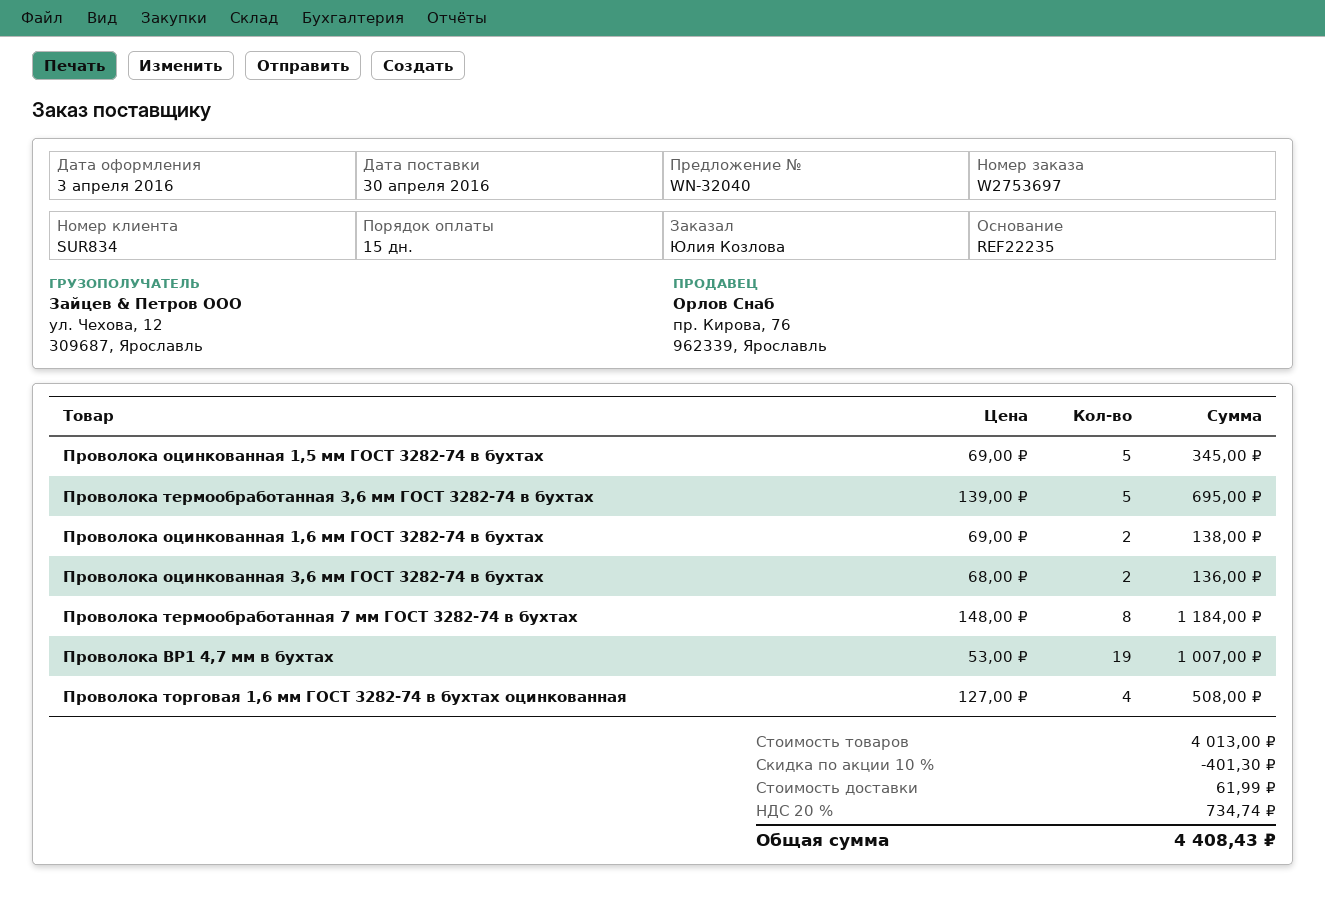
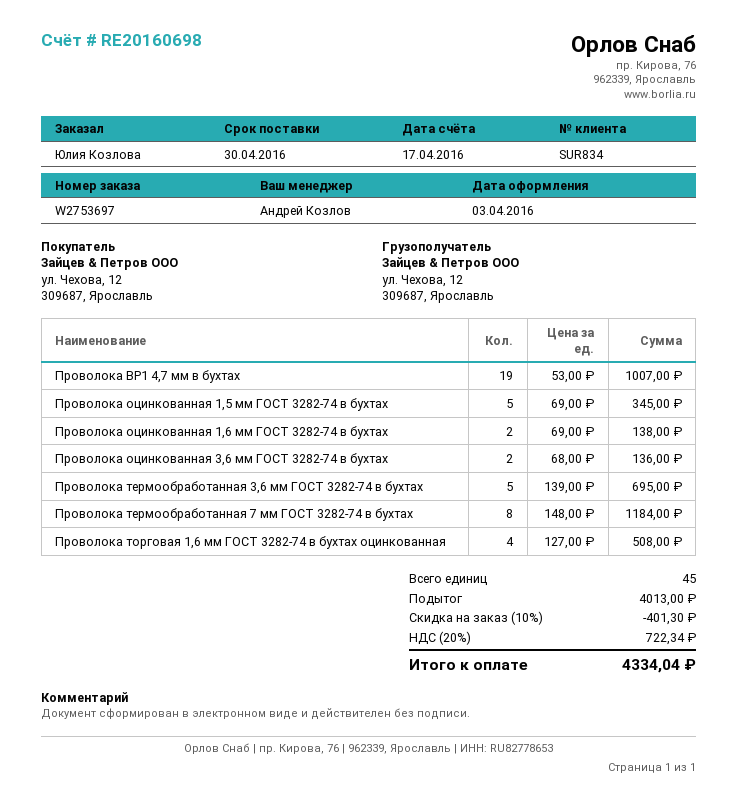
shipping: 61.99 -> none
tax: 20% = 734.74 -> 20% = 722.34
total: 4408.43 -> 4334.04

